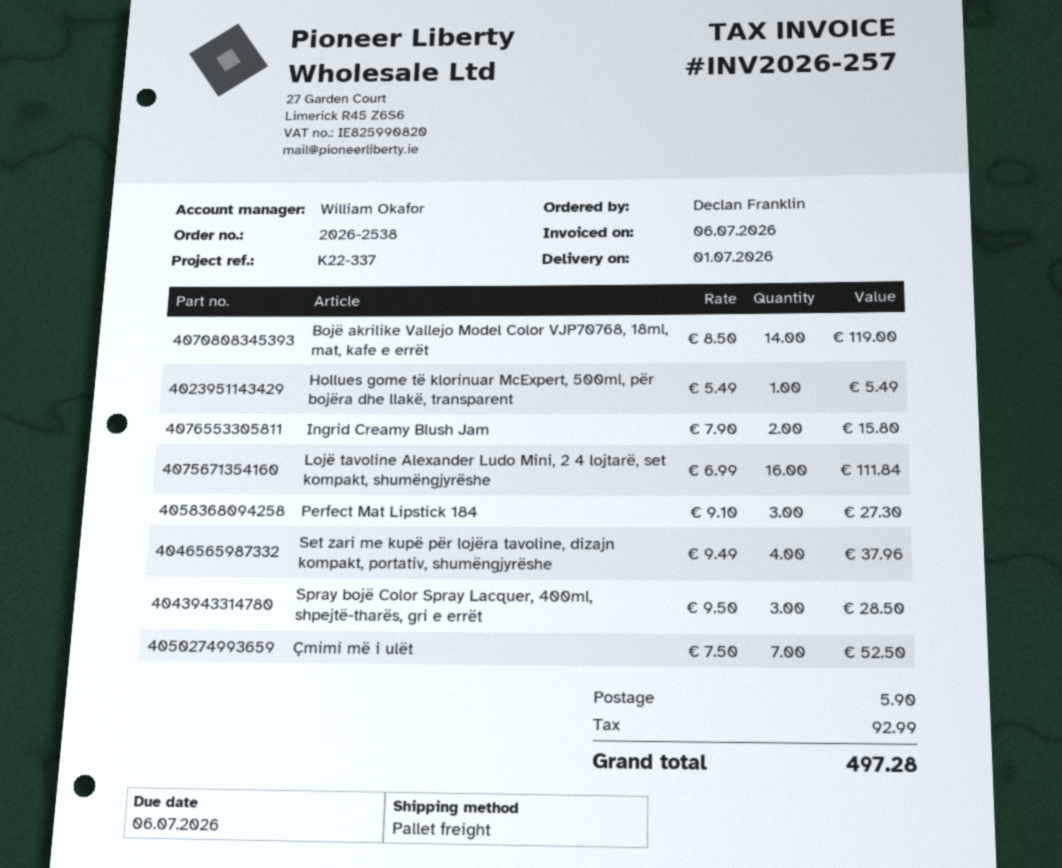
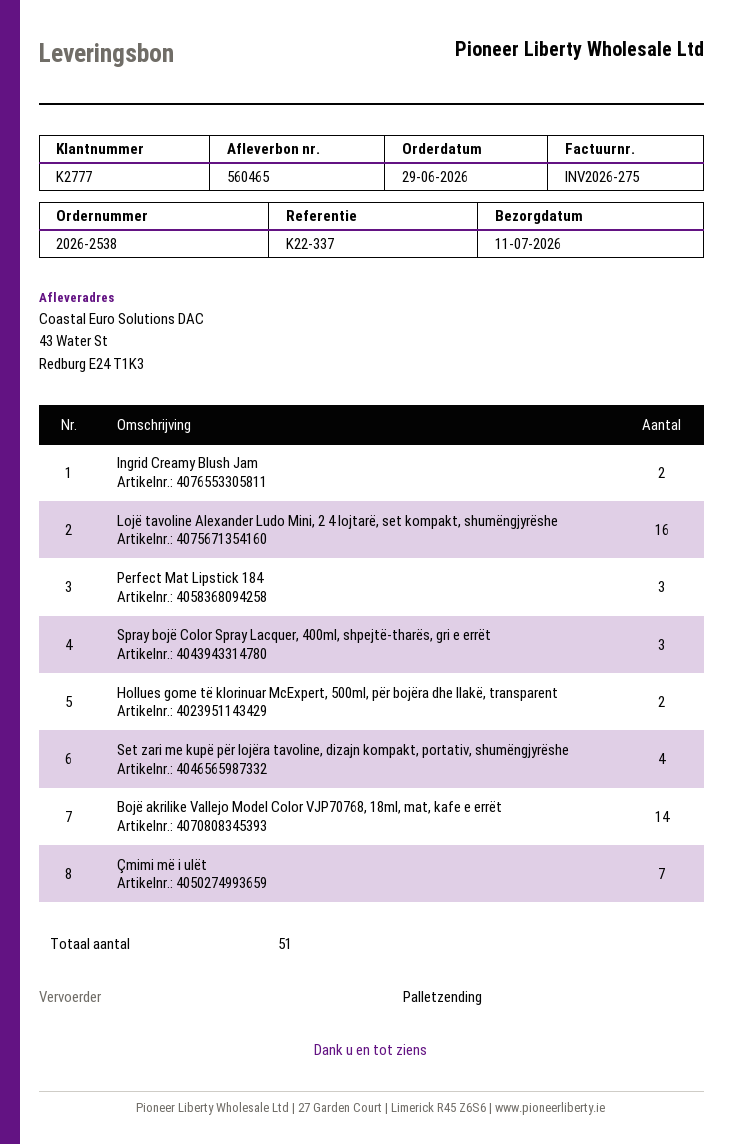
delivery date: 2026-07-01 -> 2026-07-11
invoice number: INV2026-257 -> INV2026-275
Hollues gome të klorinuar McExpert, 500ml, për bojëra dhe llakë, transparent: 1 -> 2

